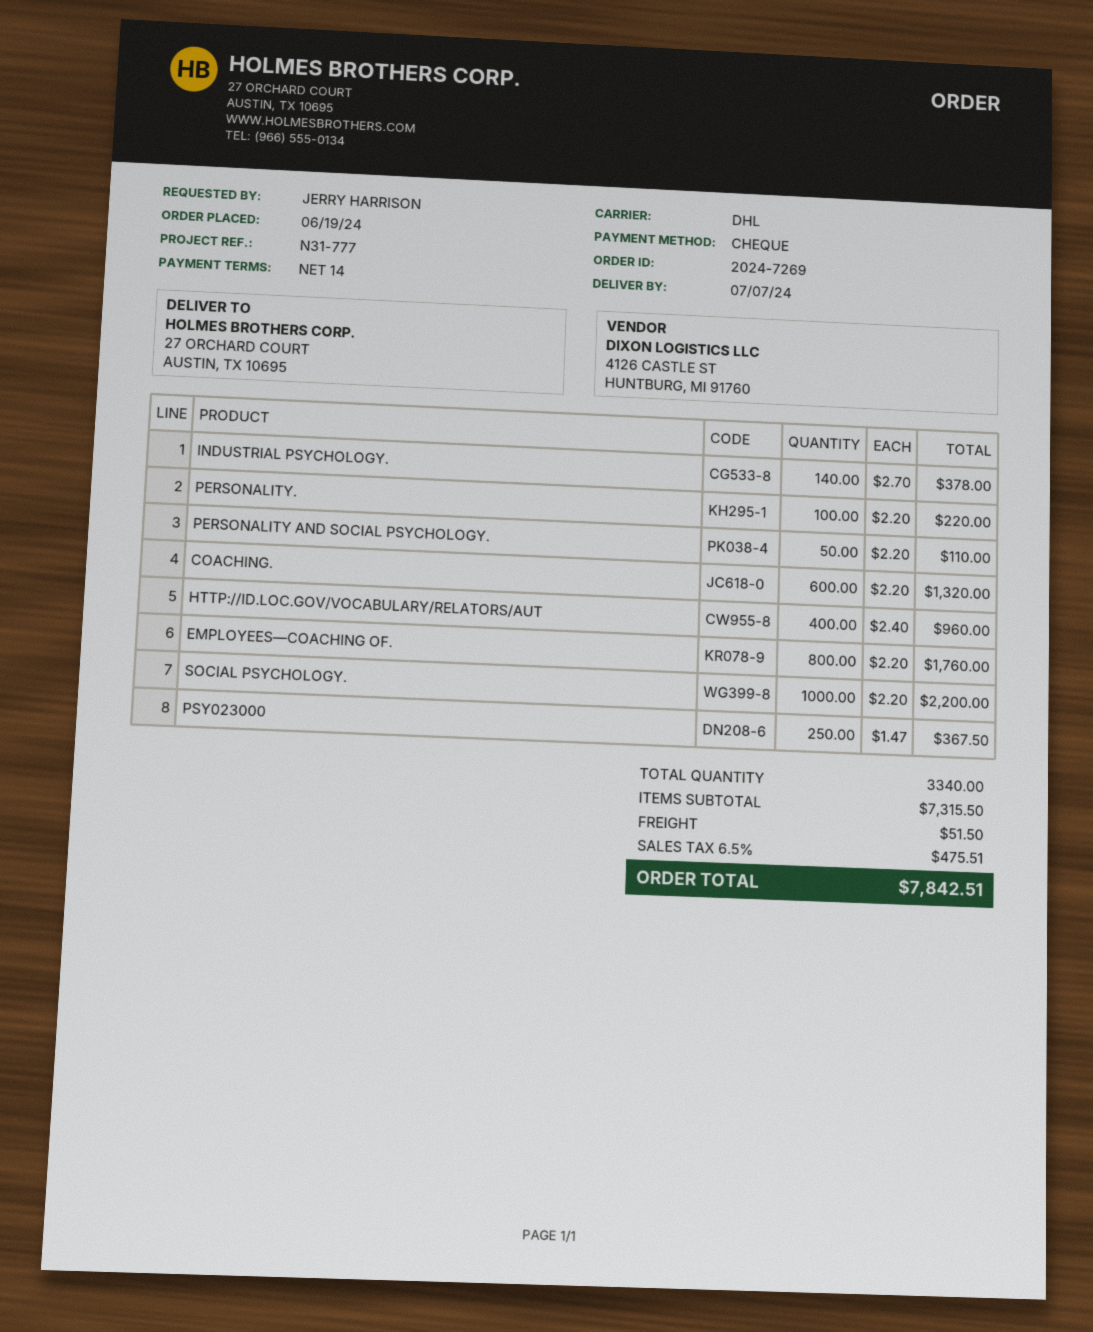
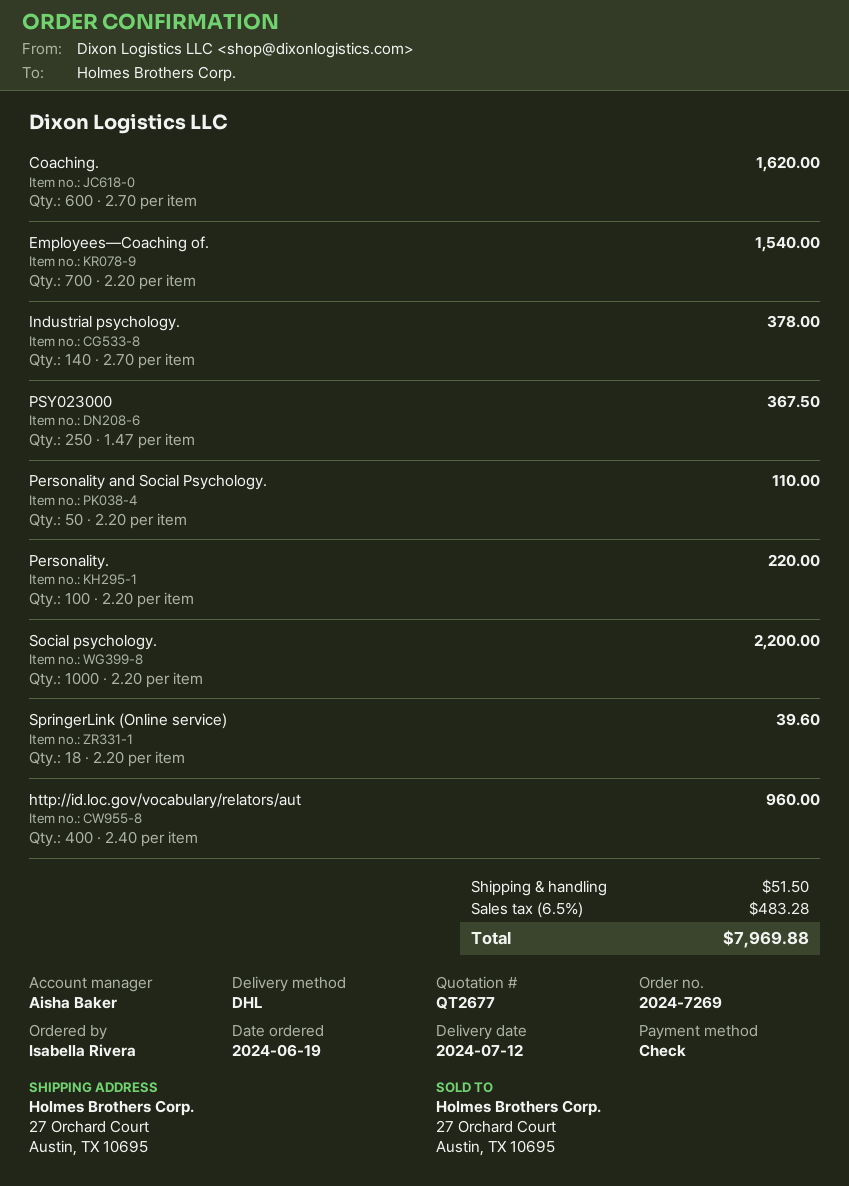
delivery date: 2024-07-07 -> 2024-07-12
ordered by: JERRY HARRISON -> Isabella Rivera
COACHING.: 600 x 2.20 = 1320.00 -> 600 x 2.70 = 1620.00
EMPLOYEES—COACHING OF.: 800 x 2.20 = 1760.00 -> 700 x 2.20 = 1540.00
SpringerLink (Online service): none -> 18 x 2.20 = 39.60
tax: 6.5% = 475.51 -> 6.5% = 483.28
total: 7842.51 -> 7969.88

